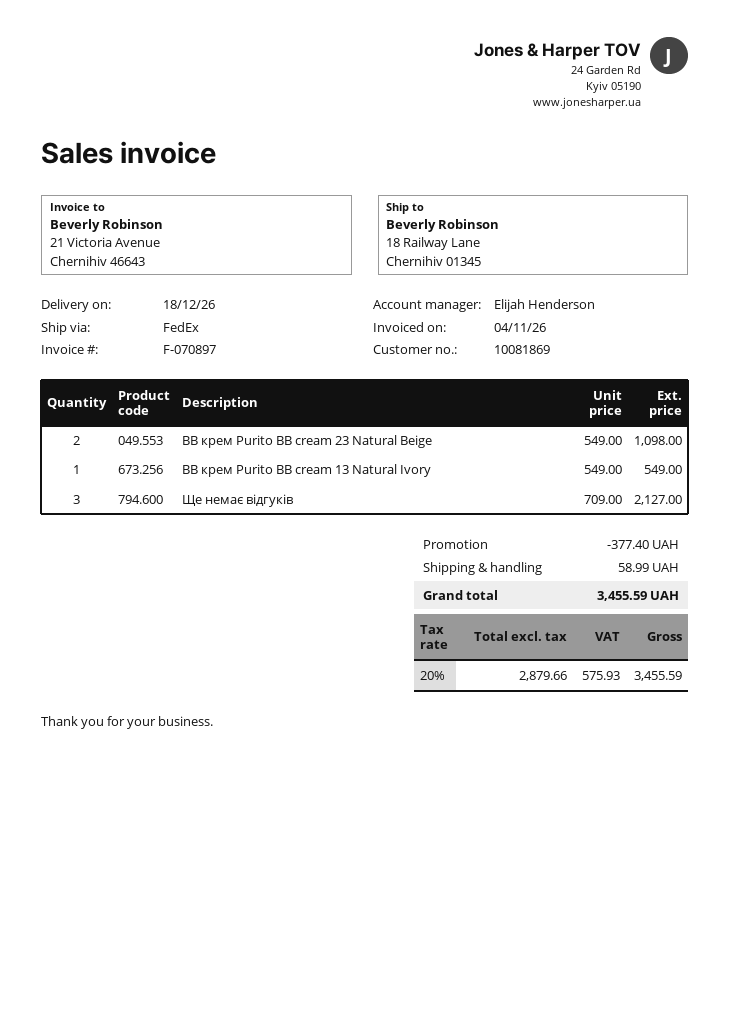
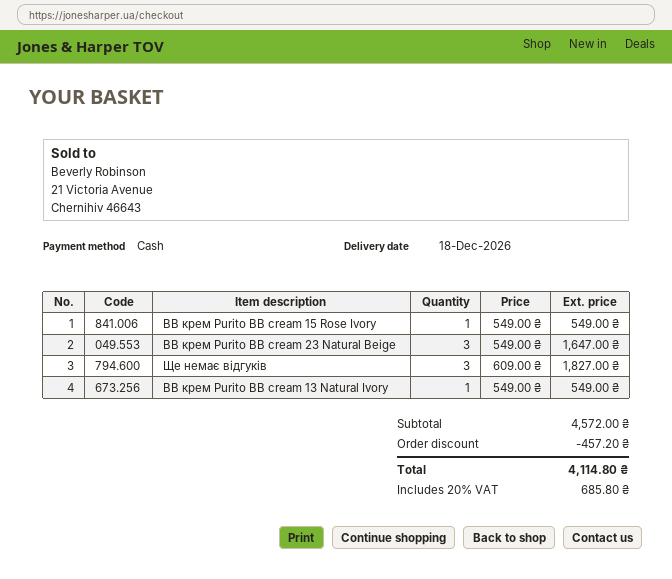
ВВ крем Purito BB cream 23 Natural Beige: 2 x 549.00 = 1098.00 -> 3 x 549.00 = 1647.00
Ще немає відгуків: 3 x 709.00 = 2127.00 -> 3 x 609.00 = 1827.00
ВВ крем Purito BB cream 15 Rose Ivory: none -> 1 x 549.00 = 549.00
discount: 377.40 -> 457.20
shipping: 58.99 -> none
tax: 20% = 575.93 -> 20% = 685.80
total: 3455.59 -> 4114.80

